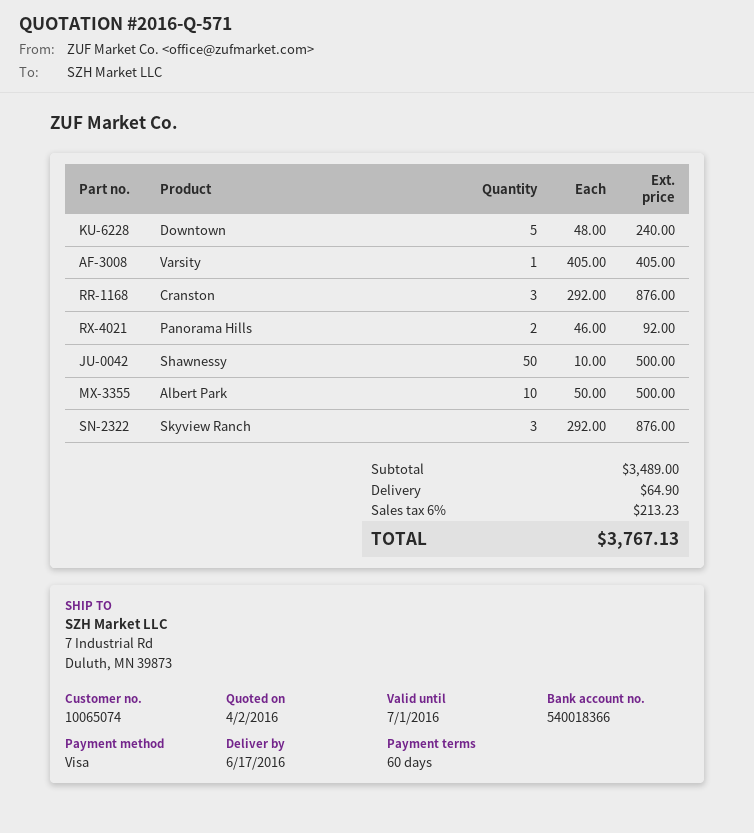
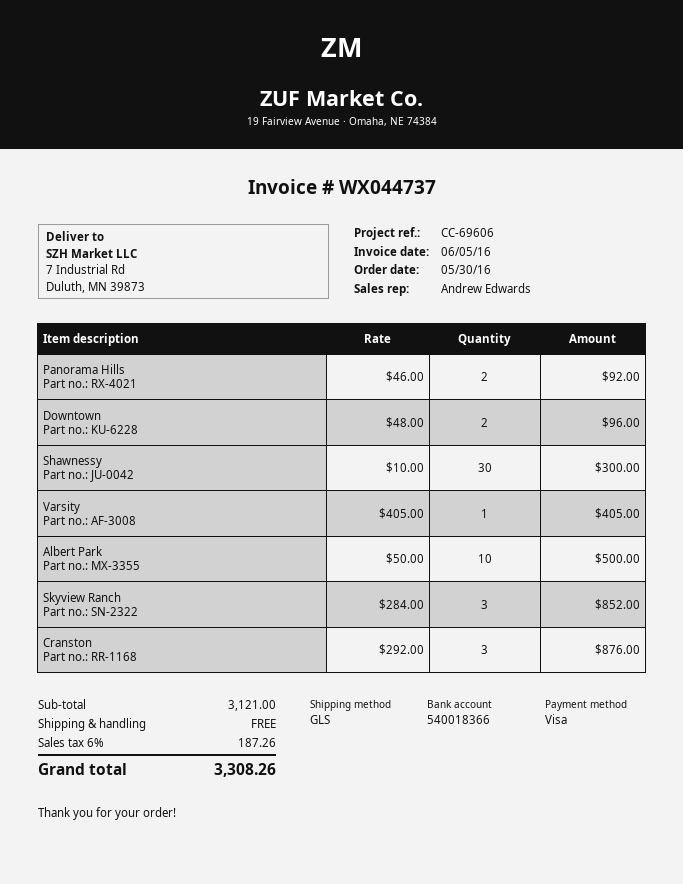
Downtown: 5 x 48.00 = 240.00 -> 2 x 48.00 = 96.00
Shawnessy: 50 x 10.00 = 500.00 -> 30 x 10.00 = 300.00
Skyview Ranch: 3 x 292.00 = 876.00 -> 3 x 284.00 = 852.00
subtotal: 3489.00 -> 3121.00
shipping: 64.90 -> 0.00
tax: 6% = 213.23 -> 6% = 187.26
total: 3767.13 -> 3308.26

